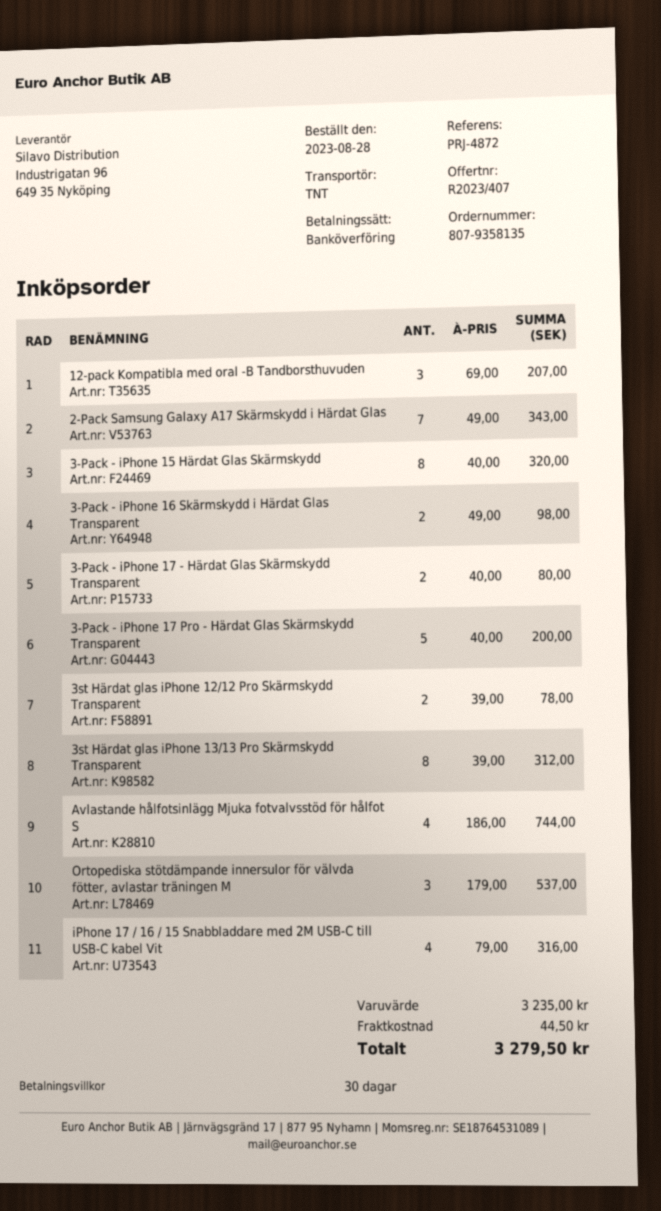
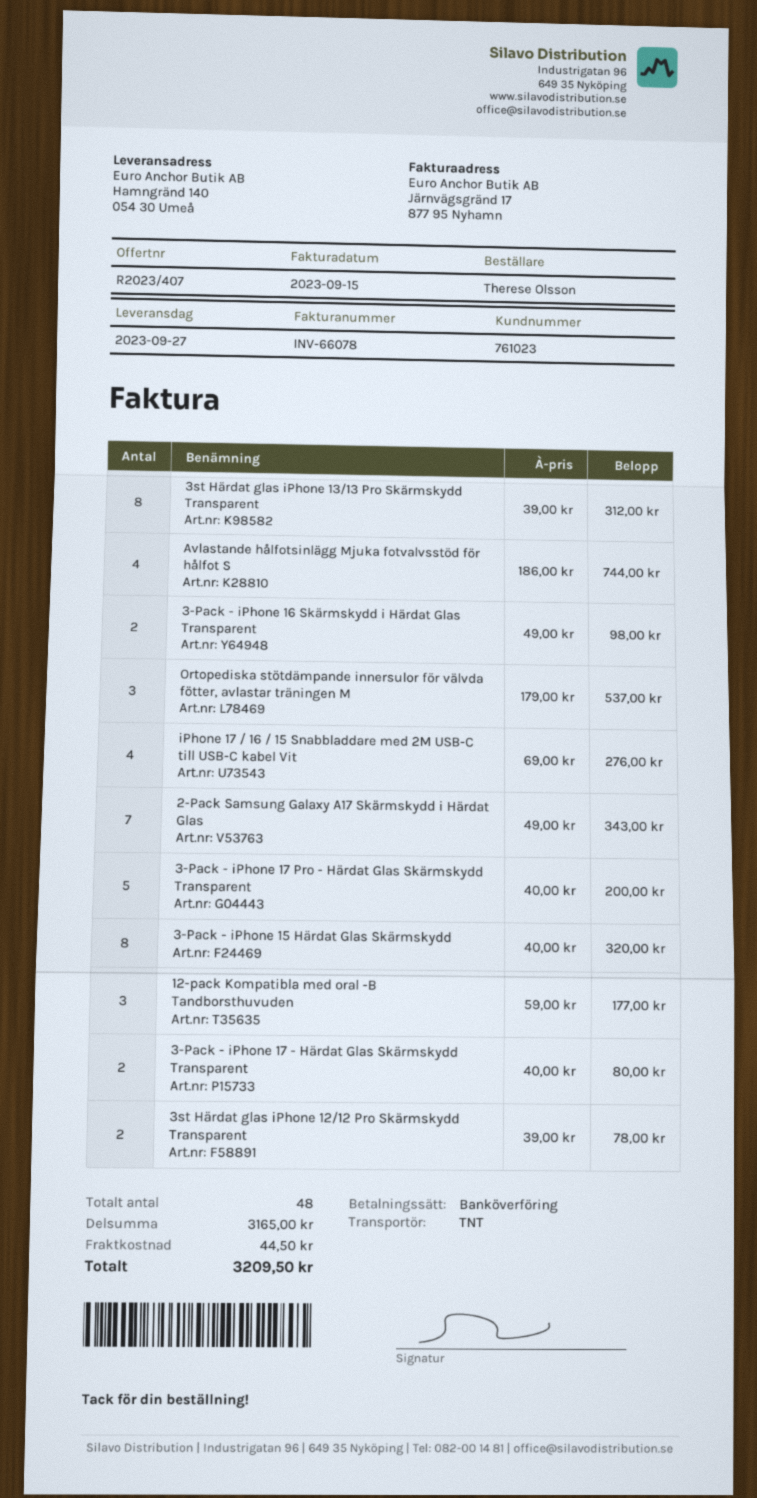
12-pack Kompatibla med oral -B Tandborsthuvuden: 3 x 69.00 = 207.00 -> 3 x 59.00 = 177.00
iPhone 17 / 16 / 15 Snabbladdare med 2M USB-C till USB-C kabel Vit: 4 x 79.00 = 316.00 -> 4 x 69.00 = 276.00
subtotal: 3235.00 -> 3165.00
total: 3279.50 -> 3209.50

